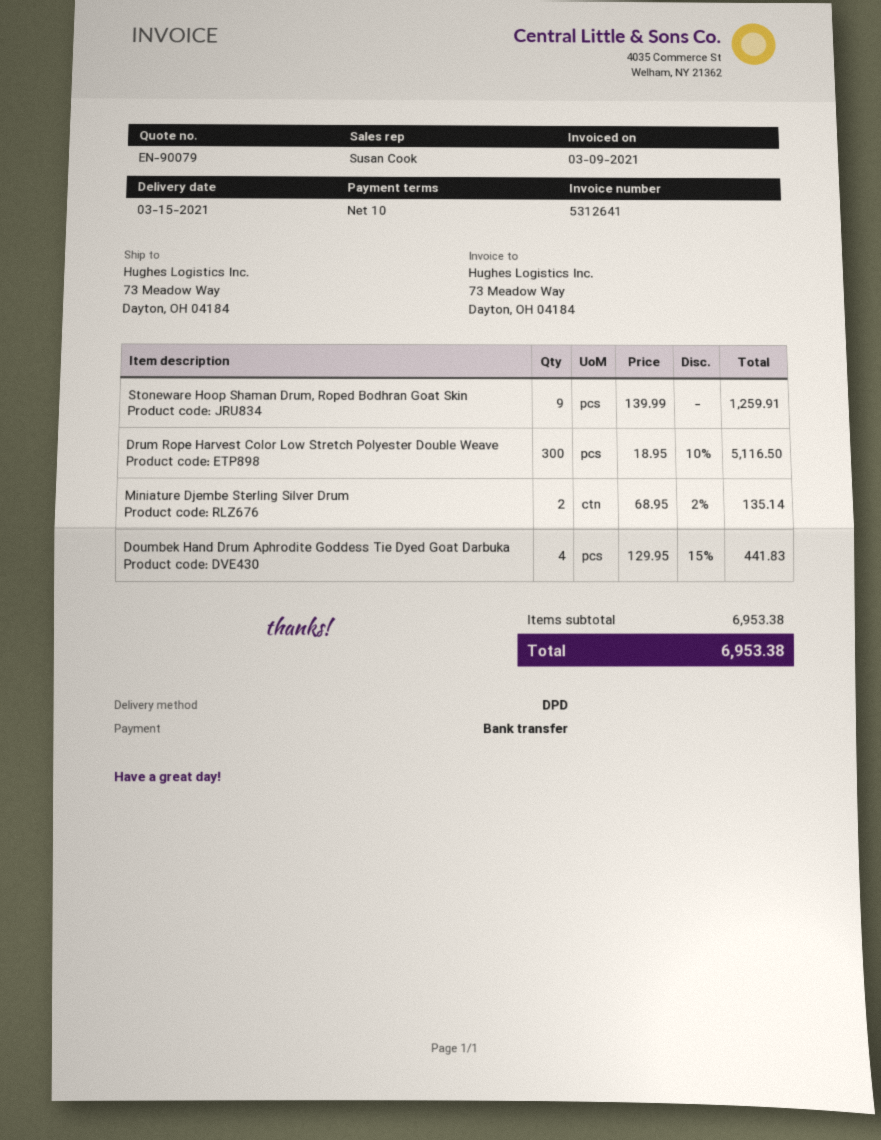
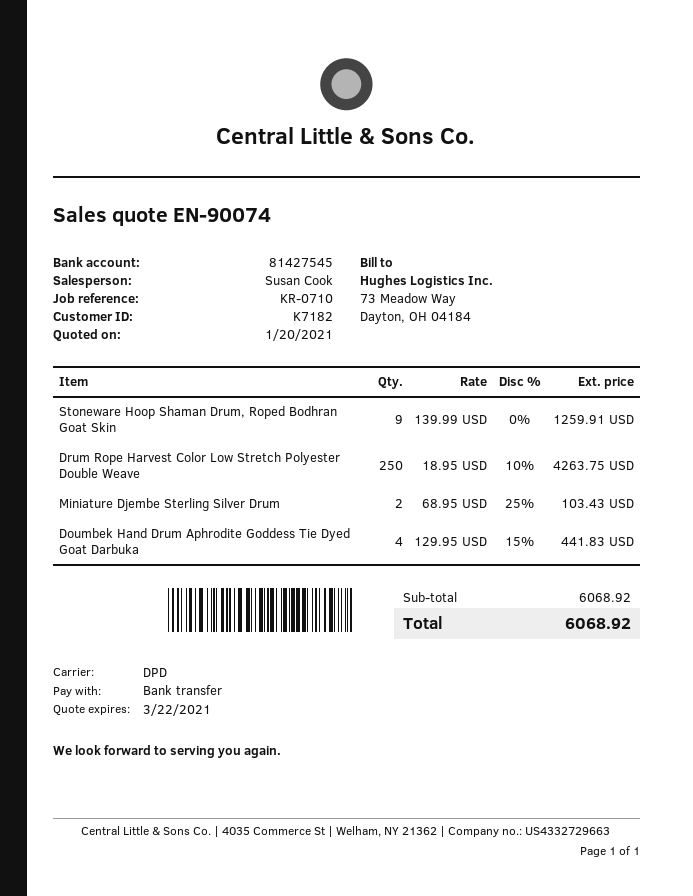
quote number: EN-90079 -> EN-90074
Drum Rope Harvest Color Low Stretch Polyester Double Weave: 300 x 18.95 - 10% = 5116.50 -> 250 x 18.95 - 10% = 4263.75
Miniature Djembe Sterling Silver Drum: 2 x 68.95 - 2% = 135.14 -> 2 x 68.95 - 25% = 103.43
subtotal: 6953.38 -> 6068.92
total: 6953.38 -> 6068.92

